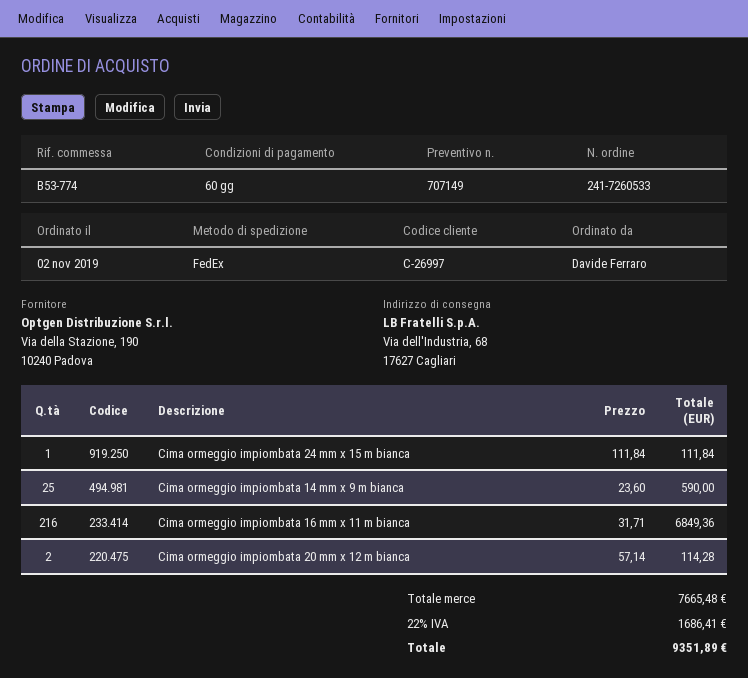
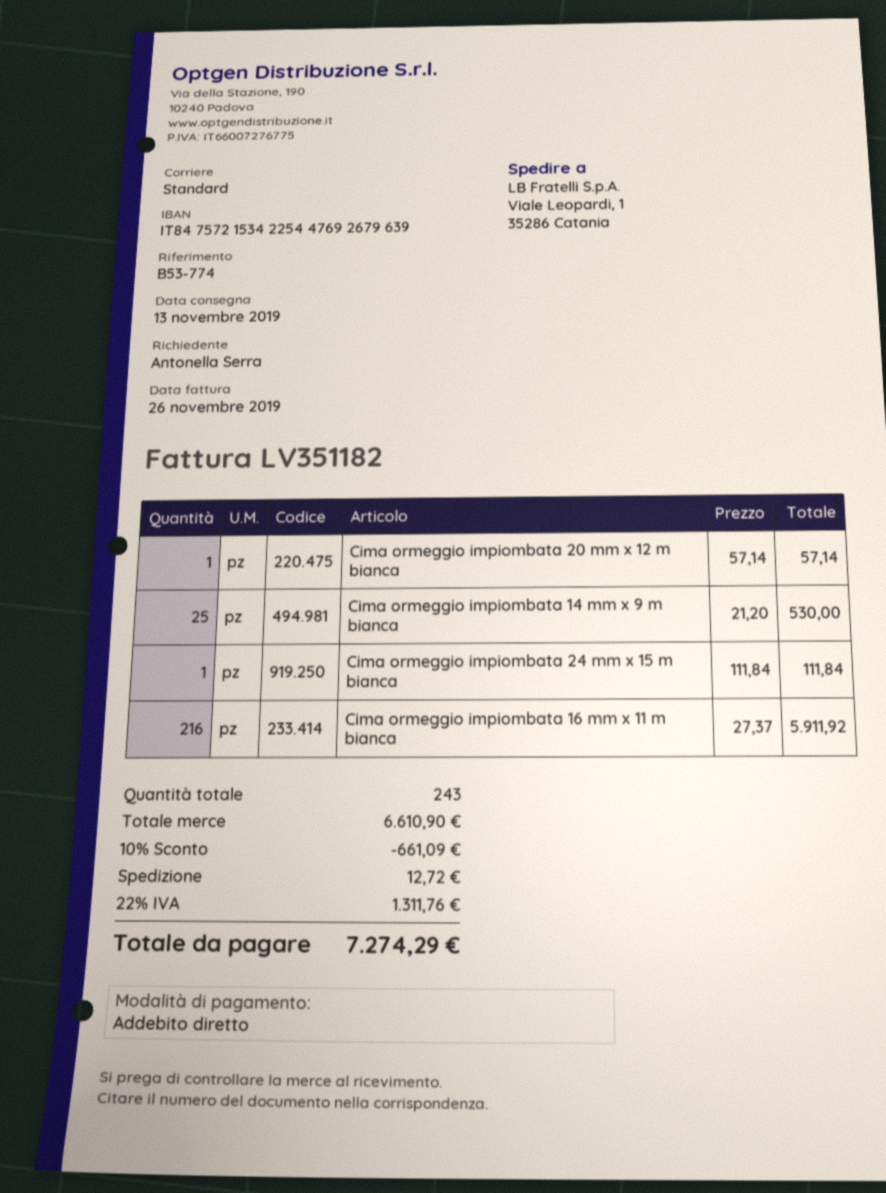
ordered by: Davide Ferraro -> Antonella Serra
shipping method: FedEx -> standard
ship to: Via dell'Industria, 68, 17627 Cagliari -> Viale Leopardi, 1, 35286 Catania
Cima ormeggio impiombata 14 mm x 9 m bianca: 25 x 23.60 = 590.00 -> 25 x 21.20 = 530.00
Cima ormeggio impiombata 16 mm x 11 m bianca: 216 x 31.71 = 6849.36 -> 216 x 27.37 = 5911.92
Cima ormeggio impiombata 20 mm x 12 m bianca: 2 x 57.14 = 114.28 -> 1 x 57.14 = 57.14
subtotal: 7665.48 -> 6610.90
discount: none -> 10% = 661.09
shipping: none -> 12.72
tax: 22% = 1686.41 -> 22% = 1311.76
total: 9351.89 -> 7274.29

